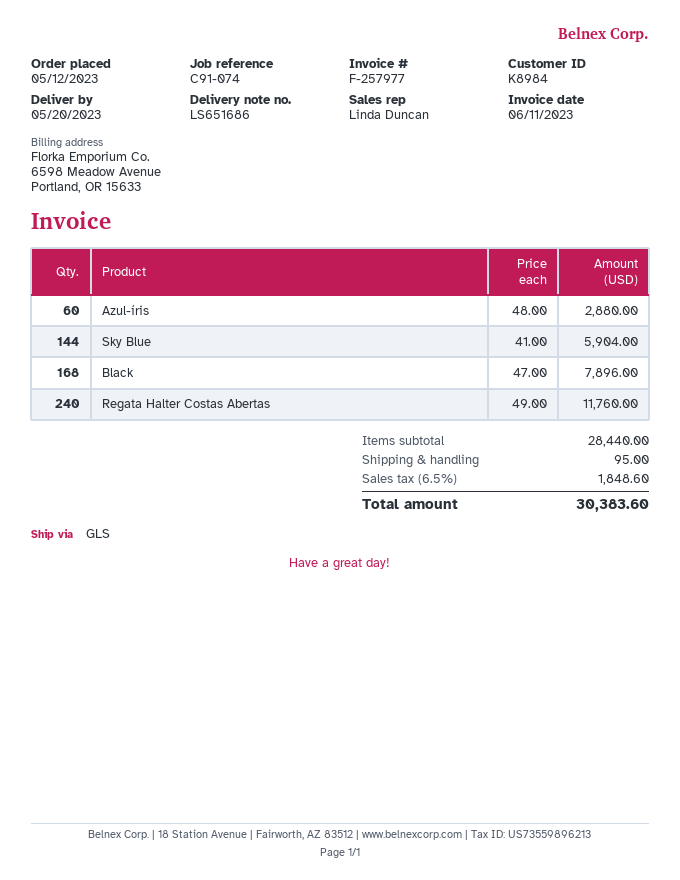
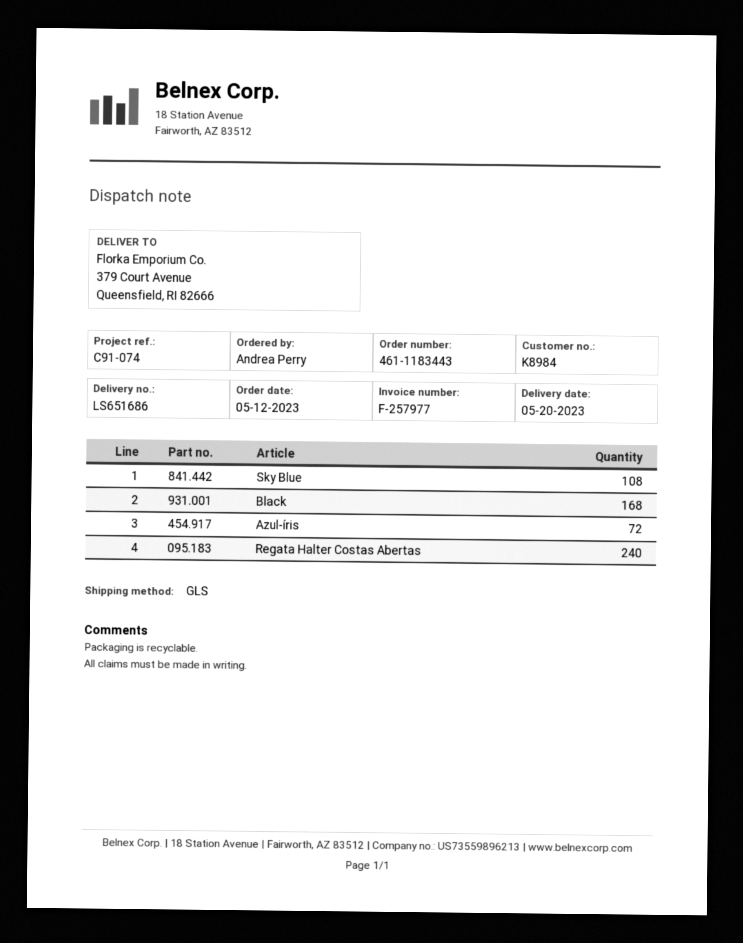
Azul-íris: 60 -> 72
Sky Blue: 144 -> 108

